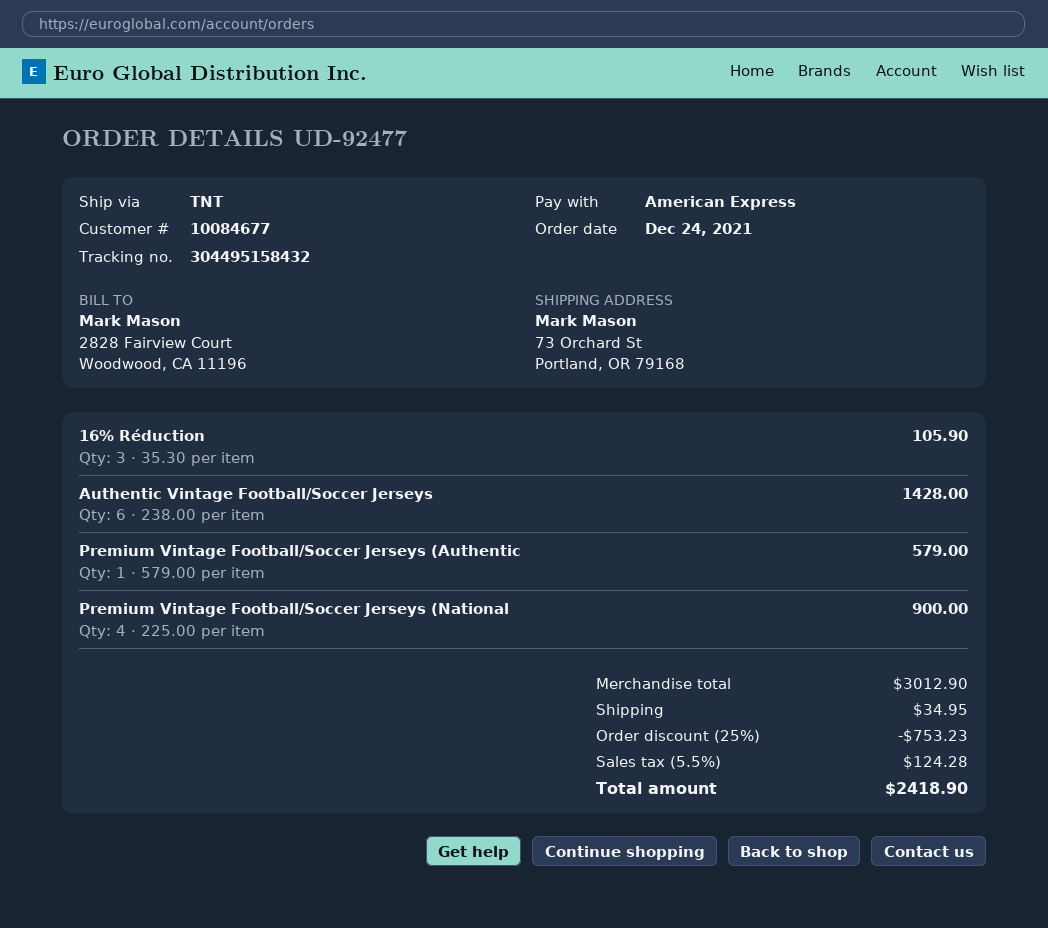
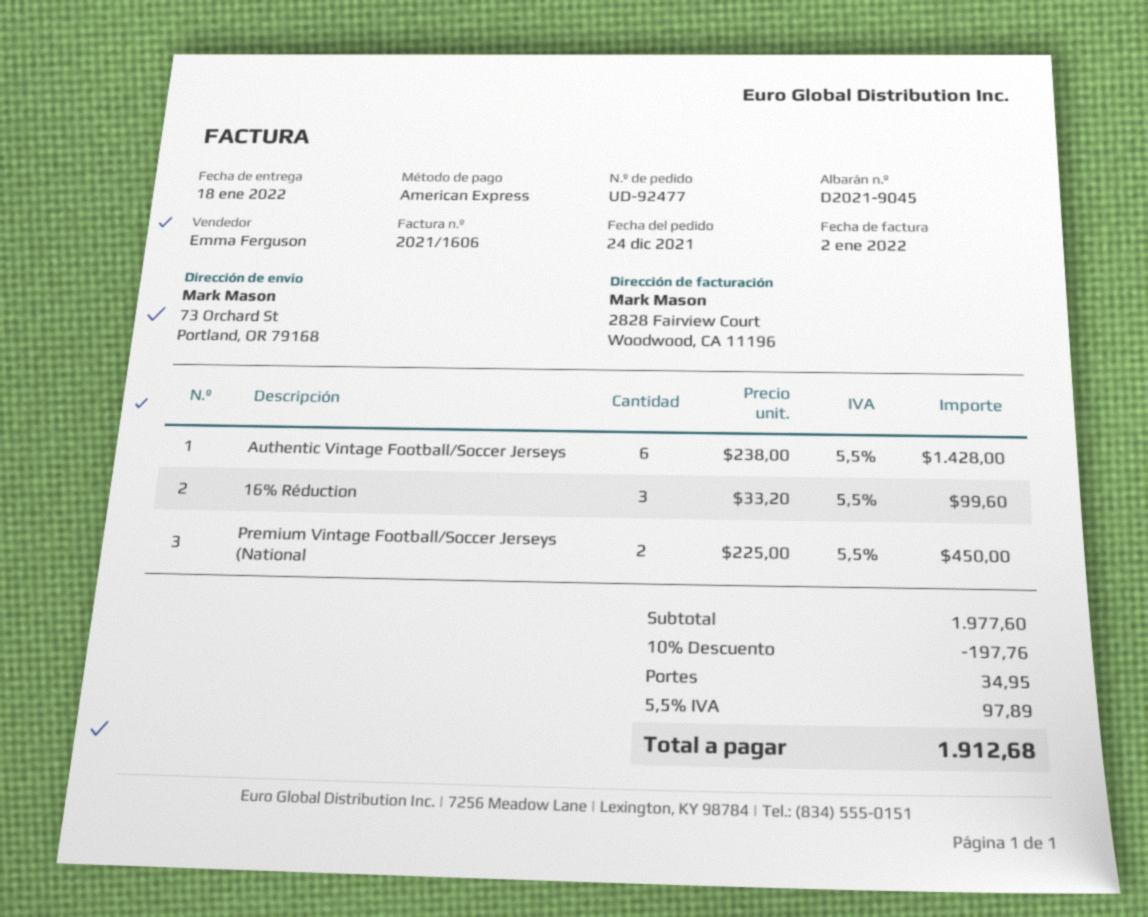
16% Réduction: 3 x 35.30 = 105.90 -> 3 x 33.20 = 99.60
Premium Vintage Football/Soccer Jerseys (Authentic: 1 x 579.00 = 579.00 -> none
Premium Vintage Football/Soccer Jerseys (National: 4 x 225.00 = 900.00 -> 2 x 225.00 = 450.00
subtotal: 3012.90 -> 1977.60
discount: 25% = 753.23 -> 10% = 197.76
tax: 5.5% = 124.28 -> 5.5% = 97.89
total: 2418.90 -> 1912.68

